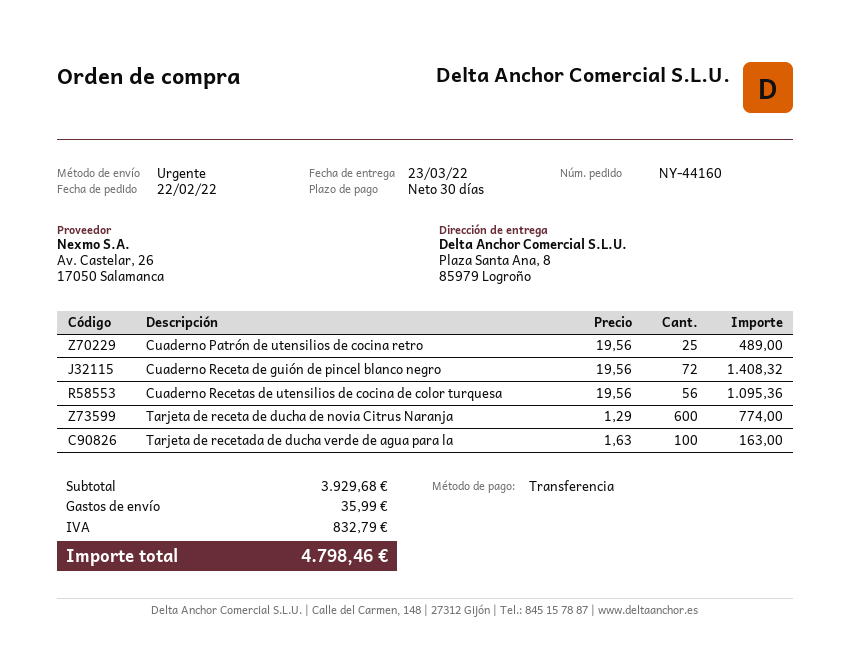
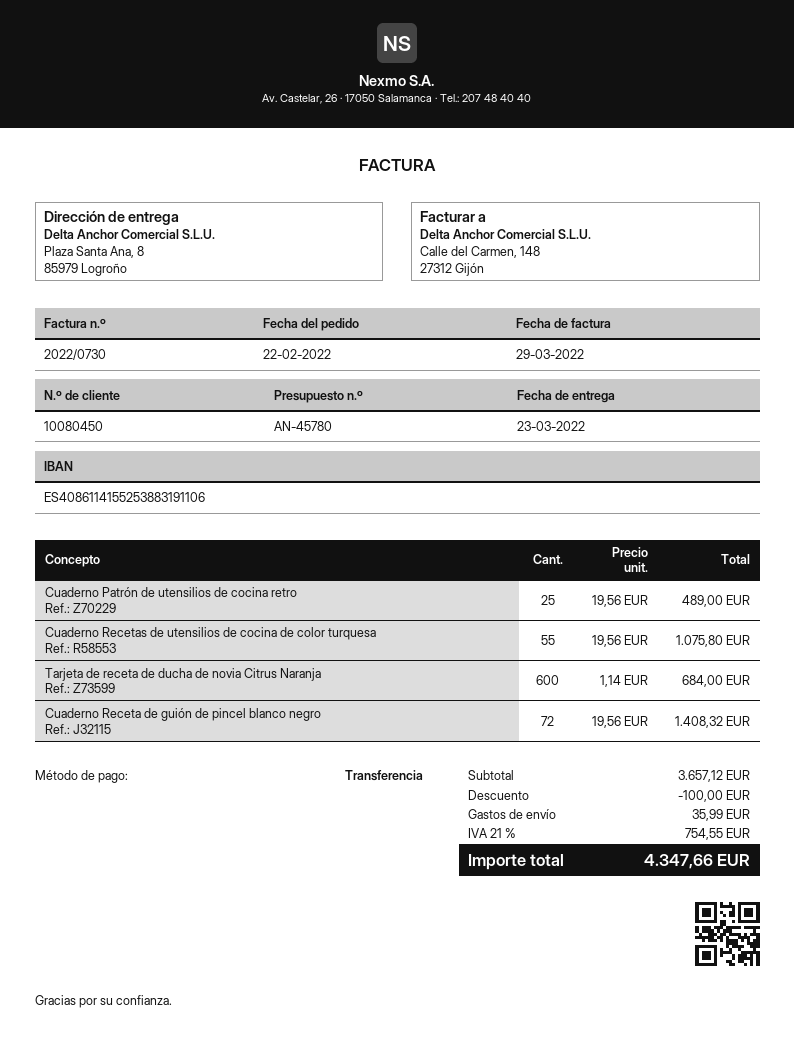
Cuaderno Recetas de utensilios de cocina de color turquesa: 56 x 19.56 = 1095.36 -> 55 x 19.56 = 1075.80
Tarjeta de receta de ducha de novia Citrus Naranja: 600 x 1.29 = 774.00 -> 600 x 1.14 = 684.00
Tarjeta de recetada de ducha verde de agua para la: 100 x 1.63 = 163.00 -> none
subtotal: 3929.68 -> 3657.12
discount: none -> 100.00
tax: 832.79 -> 754.55
total: 4798.46 -> 4347.66

